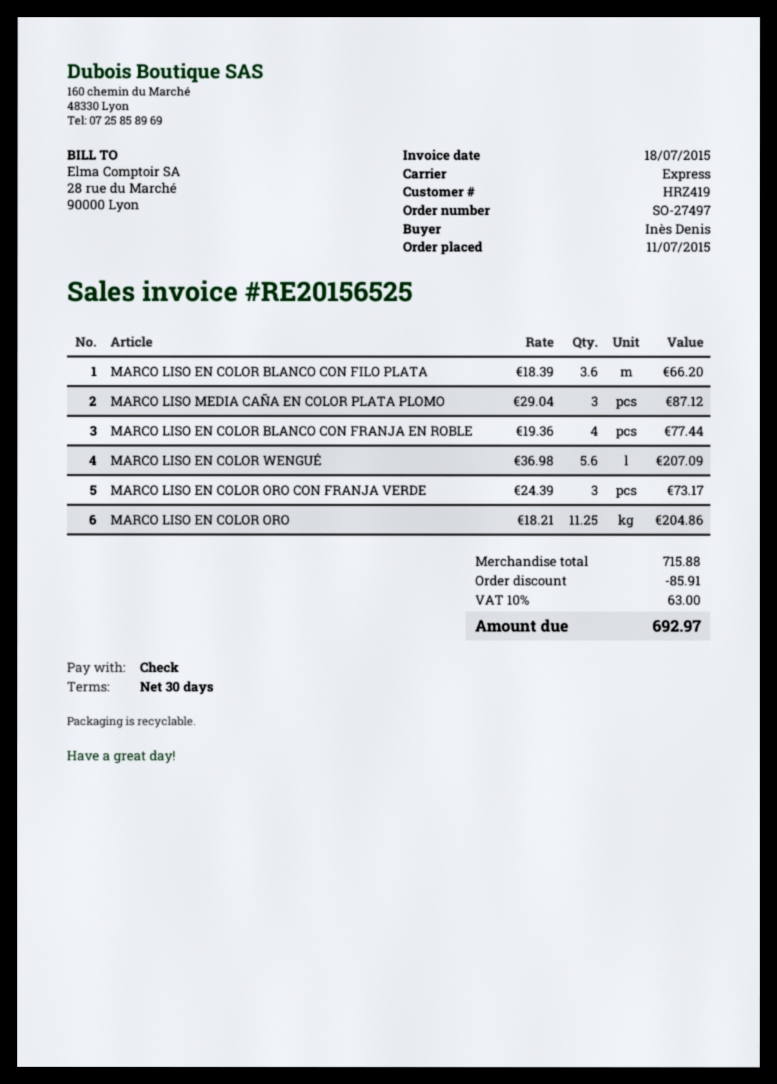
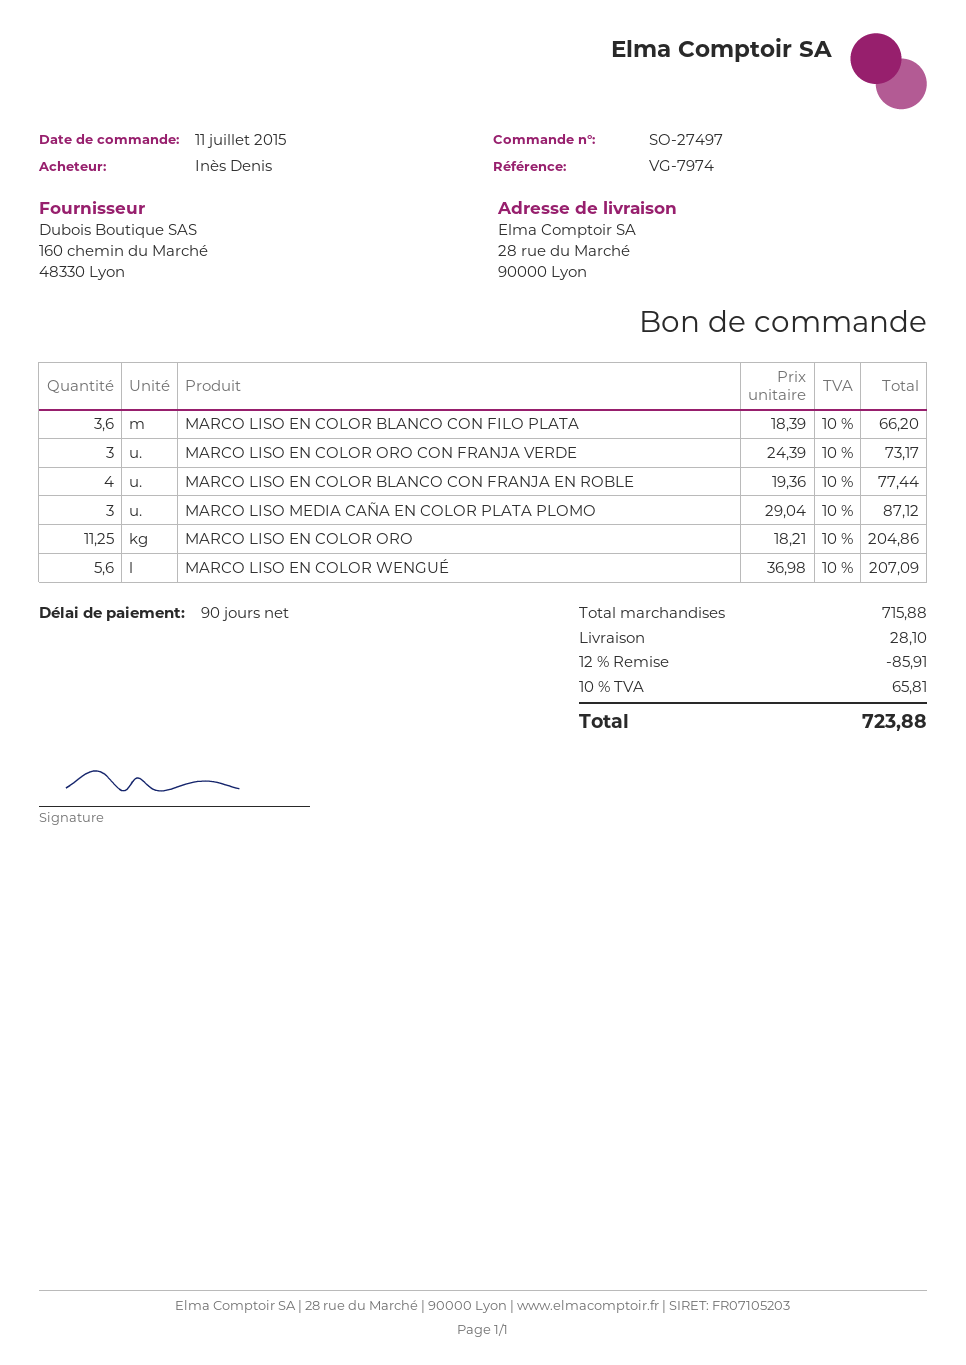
payment terms: 30 days -> 90 days
shipping: none -> 28.10
tax: 10% = 63.00 -> 10% = 65.81
total: 692.97 -> 723.88

